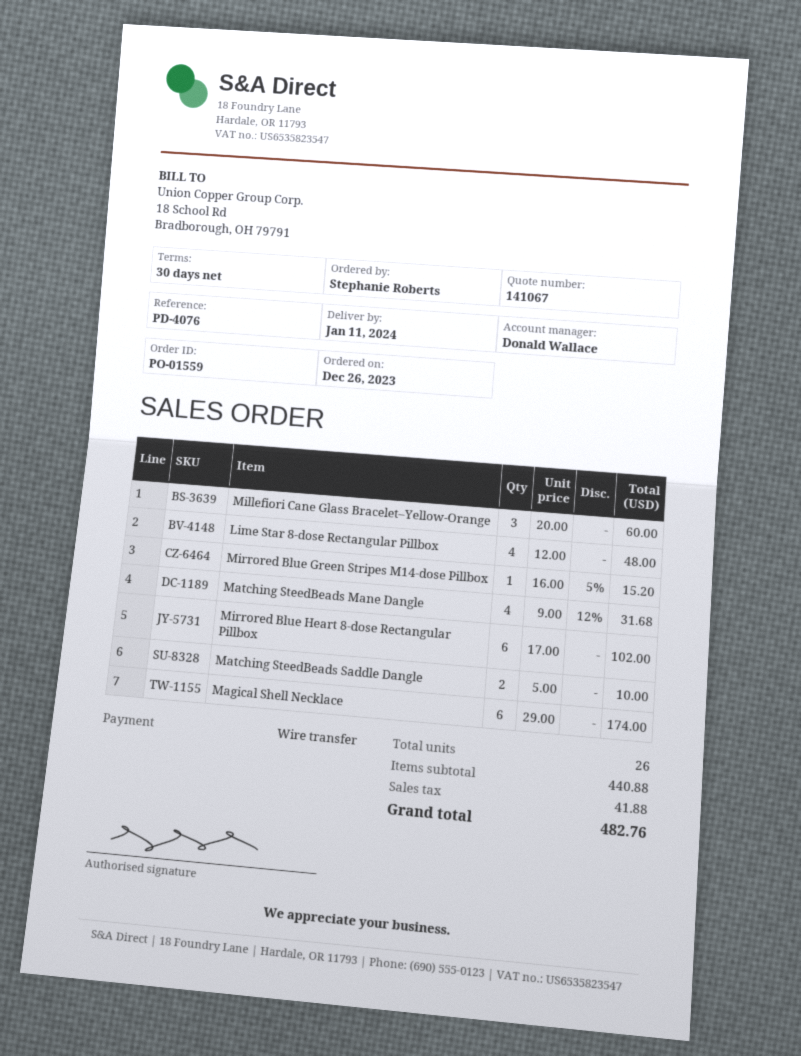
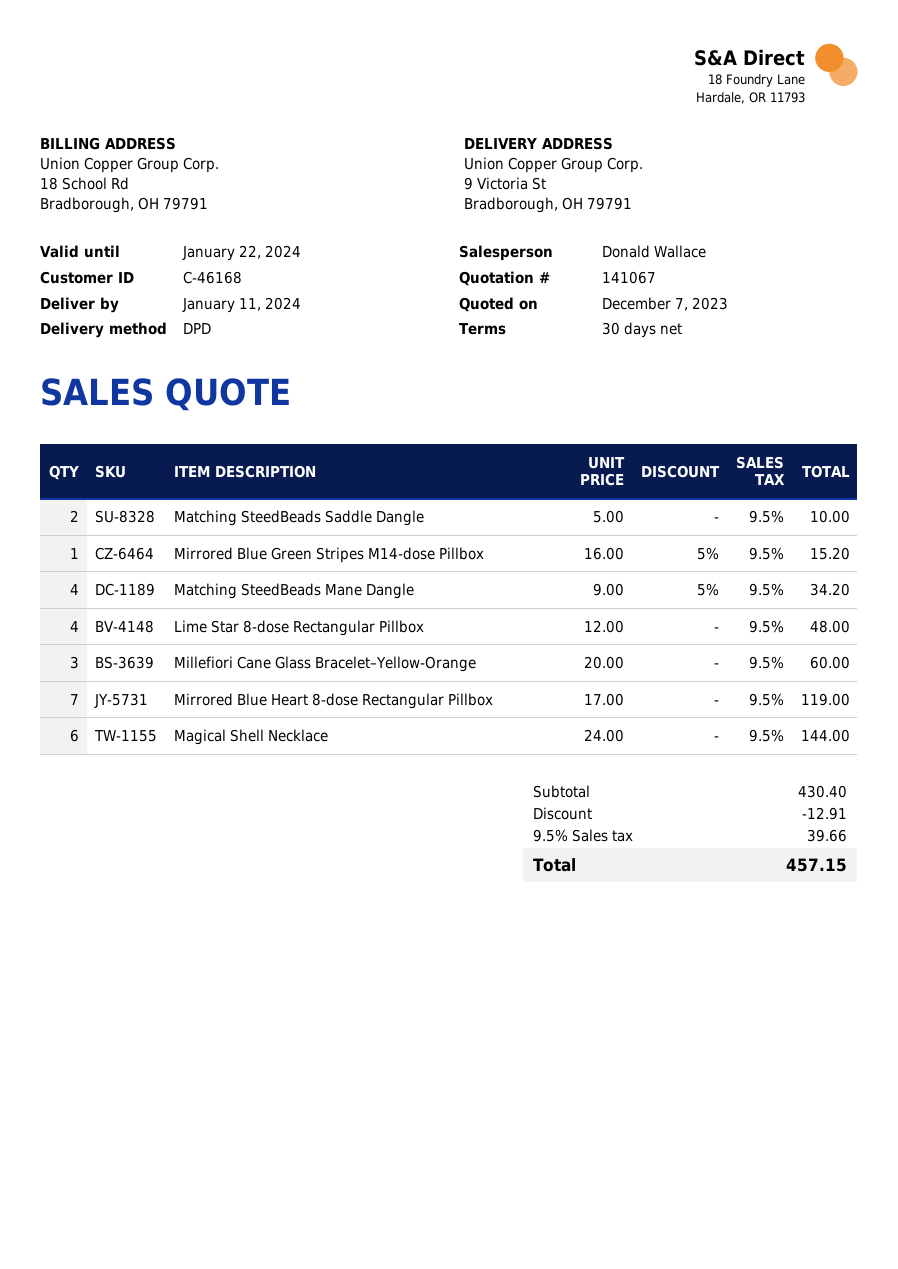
Matching SteedBeads Mane Dangle: 4 x 9.00 - 12% = 31.68 -> 4 x 9.00 - 5% = 34.20
Mirrored Blue Heart 8-dose Rectangular Pillbox: 6 x 17.00 = 102.00 -> 7 x 17.00 = 119.00
Magical Shell Necklace: 6 x 29.00 = 174.00 -> 6 x 24.00 = 144.00
subtotal: 440.88 -> 430.40
discount: none -> 12.91
tax: 41.88 -> 39.66
total: 482.76 -> 457.15

